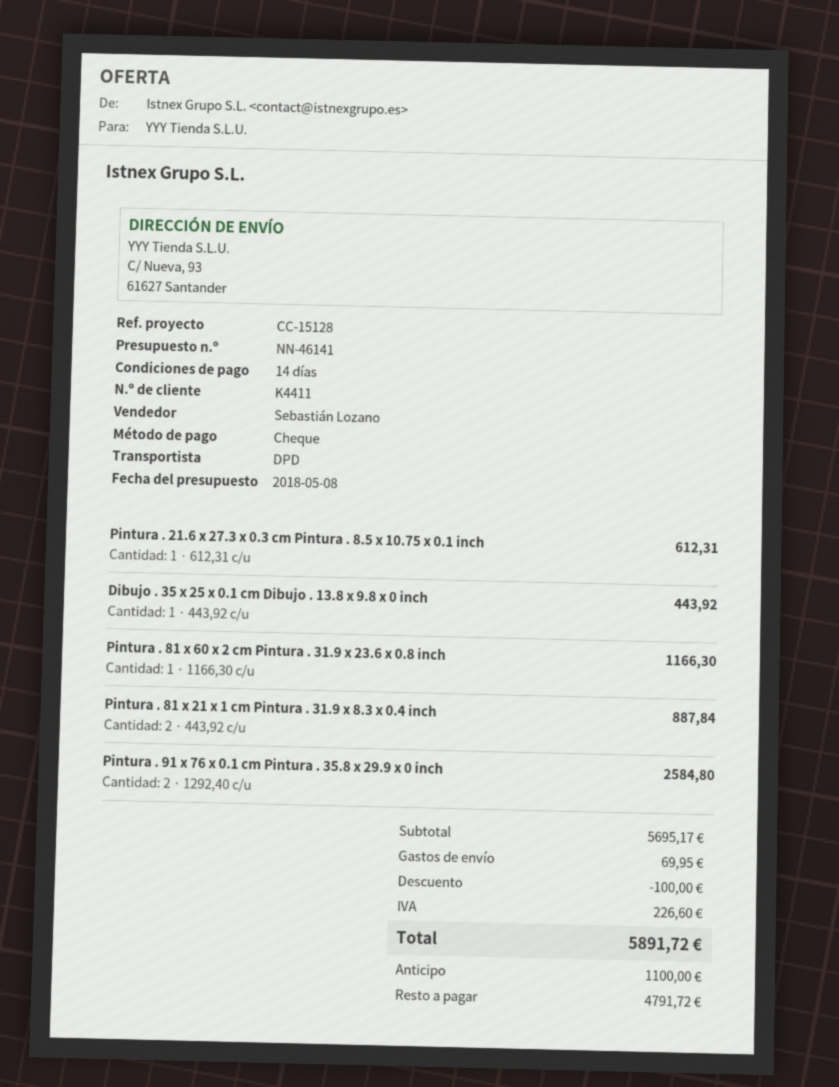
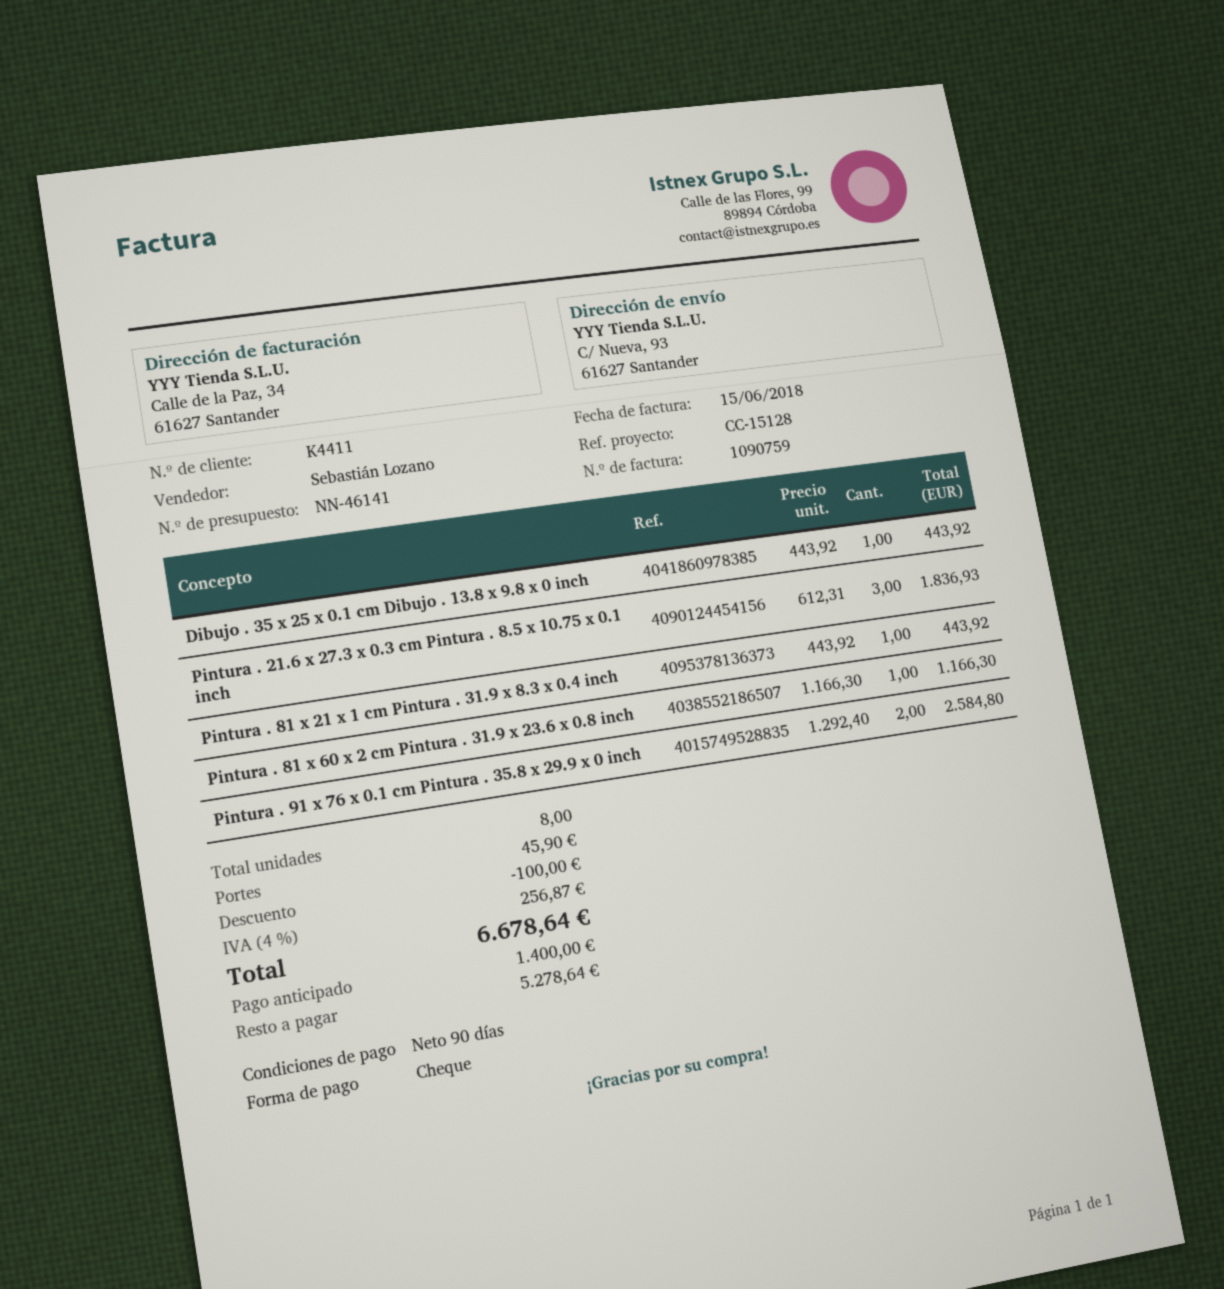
payment terms: 14 days -> 90 days
Pintura . 21.6 x 27.3 x 0.3 cm Pintura . 8.5 x 10.75 x 0.1 inch: 1 x 612.31 = 612.31 -> 3 x 612.31 = 1836.93
Pintura . 81 x 21 x 1 cm Pintura . 31.9 x 8.3 x 0.4 inch: 2 x 443.92 = 887.84 -> 1 x 443.92 = 443.92
shipping: 69.95 -> 45.90
tax: 226.60 -> 256.87
total: 5891.72 -> 6678.64
deposit: 1100.00 -> 1400.00
balance: 4791.72 -> 5278.64

